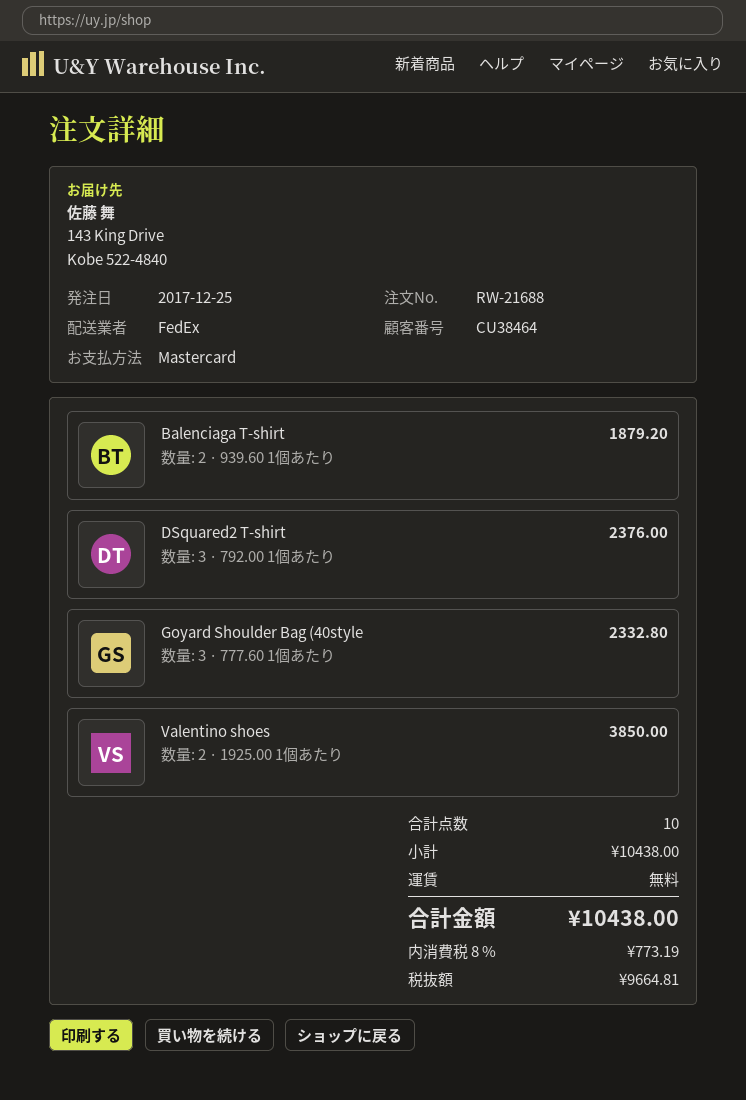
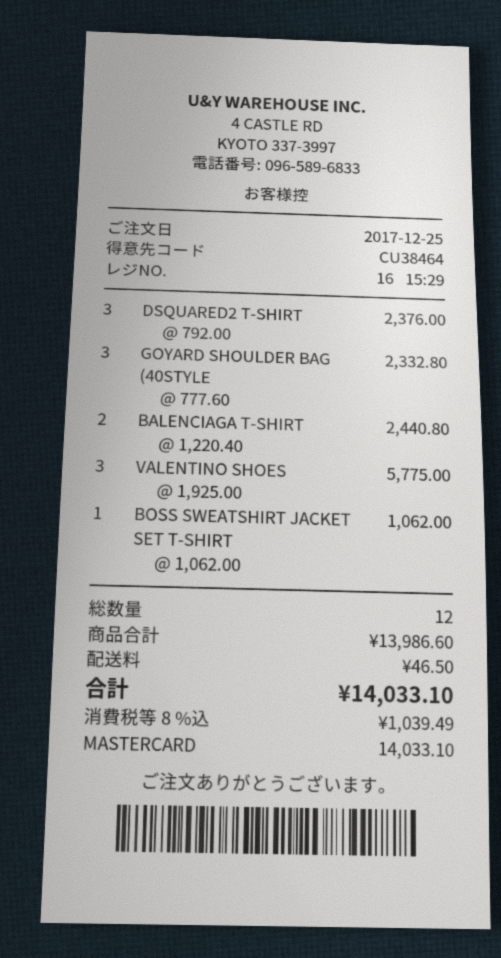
Balenciaga T-shirt: 2 x 939.60 = 1879.20 -> 2 x 1220.40 = 2440.80
Valentino shoes: 2 x 1925.00 = 3850.00 -> 3 x 1925.00 = 5775.00
BOSS SWEATSHIRT JACKET SET T-SHIRT: none -> 1 x 1062.00 = 1062.00
total quantity: 10 -> 12
subtotal: 10438.00 -> 13986.60
shipping: 0.00 -> 46.50
tax: 8% = 773.19 -> 8% = 1039.49
total: 10438.00 -> 14033.10

